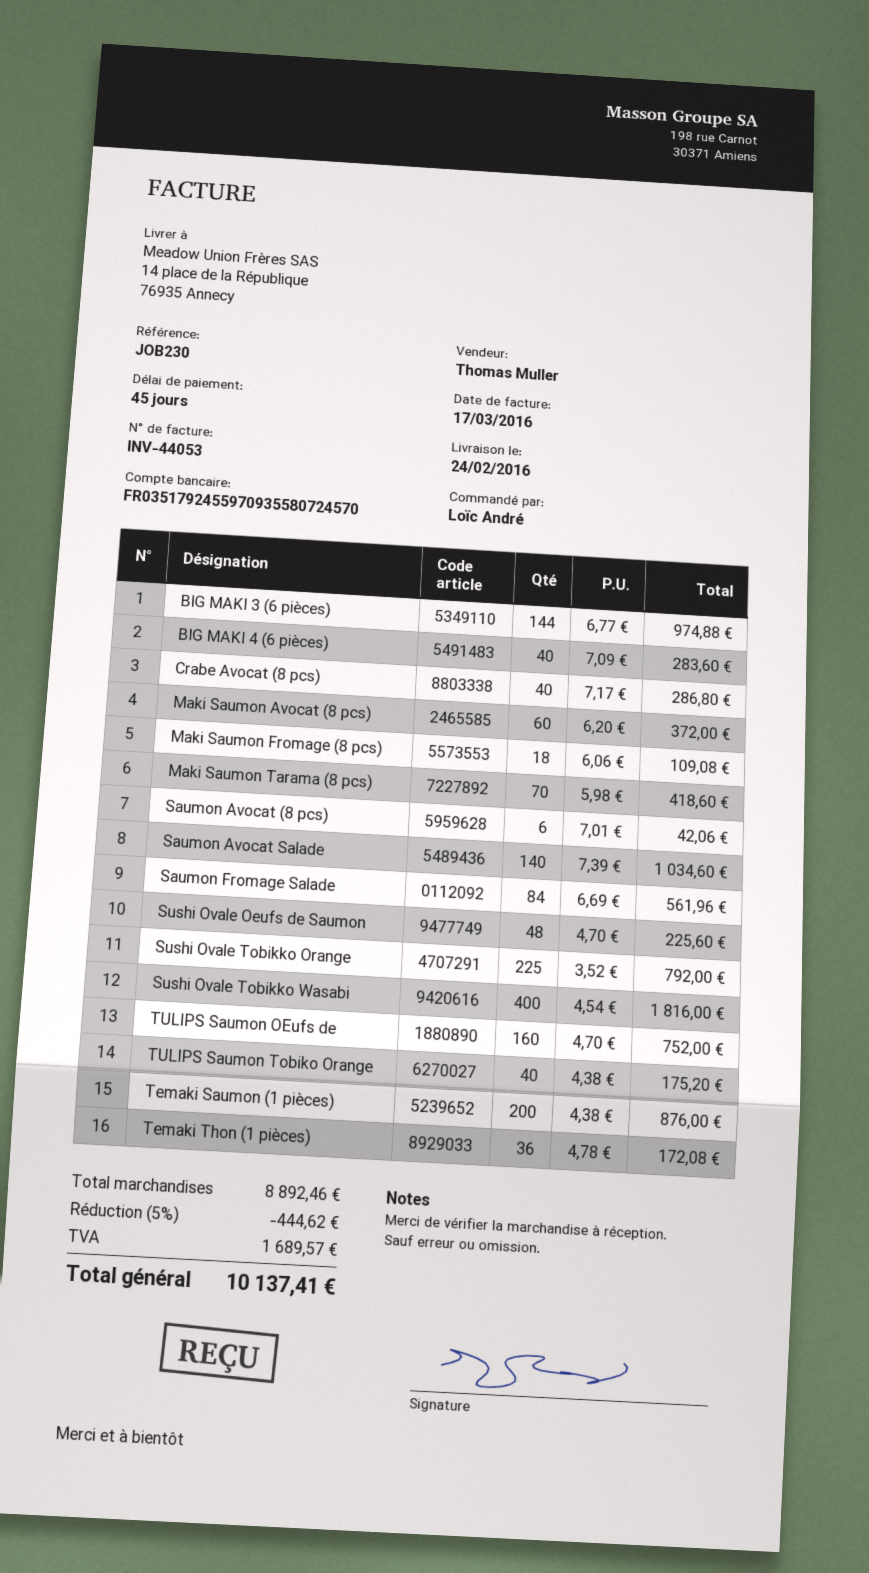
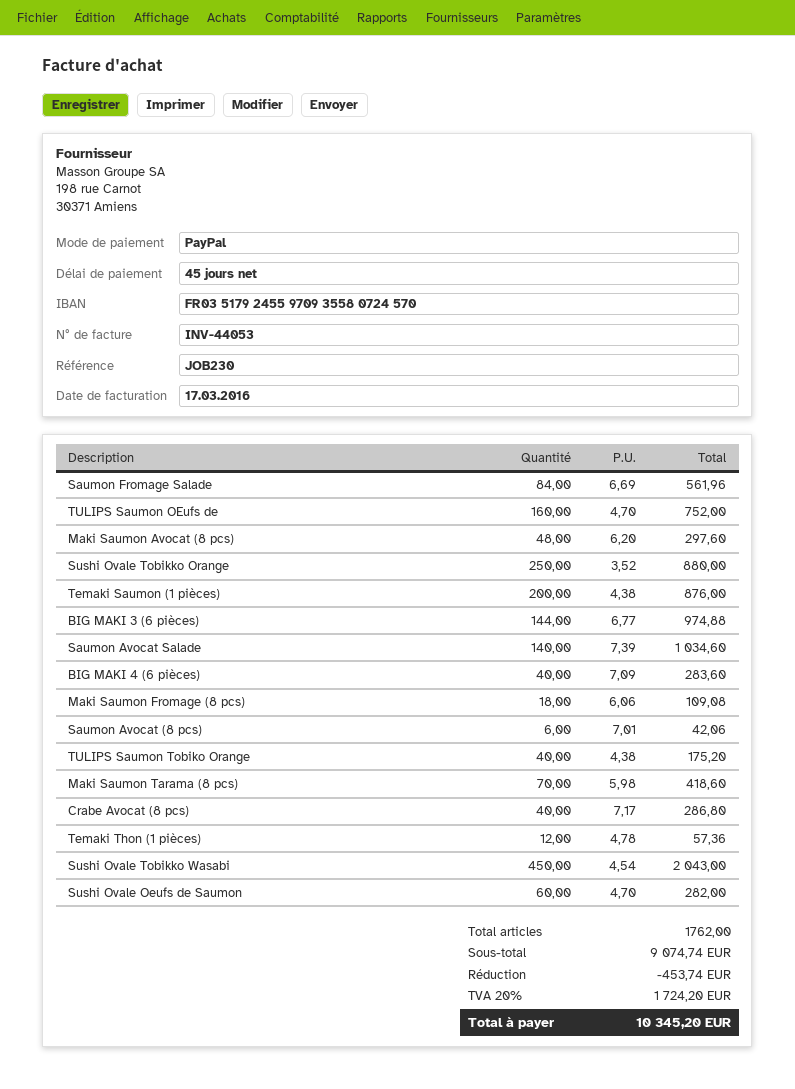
Maki Saumon Avocat (8 pcs): 60 x 6.20 = 372.00 -> 48 x 6.20 = 297.60
Sushi Ovale Oeufs de Saumon: 48 x 4.70 = 225.60 -> 60 x 4.70 = 282.00
Sushi Ovale Tobikko Orange: 225 x 3.52 = 792.00 -> 250 x 3.52 = 880.00
Sushi Ovale Tobikko Wasabi: 400 x 4.54 = 1816.00 -> 450 x 4.54 = 2043.00
Temaki Thon (1 pièces): 36 x 4.78 = 172.08 -> 12 x 4.78 = 57.36
subtotal: 8892.46 -> 9074.74
discount: 444.62 -> 453.74
tax: 1689.57 -> 1724.20
total: 10137.41 -> 10345.20

